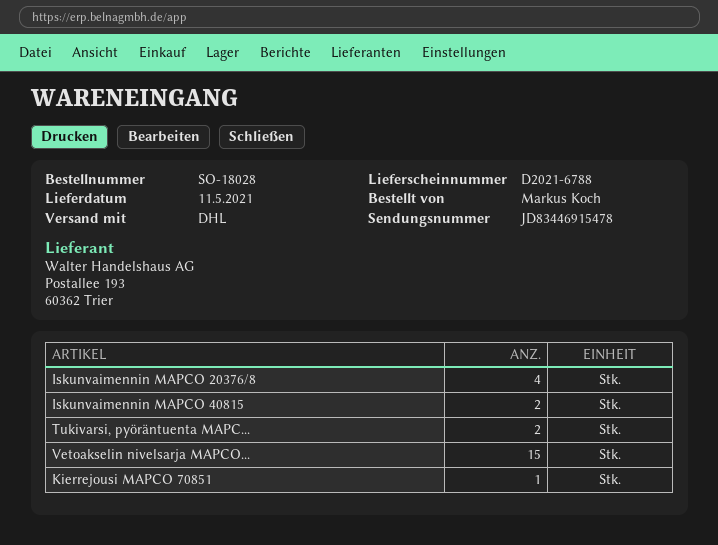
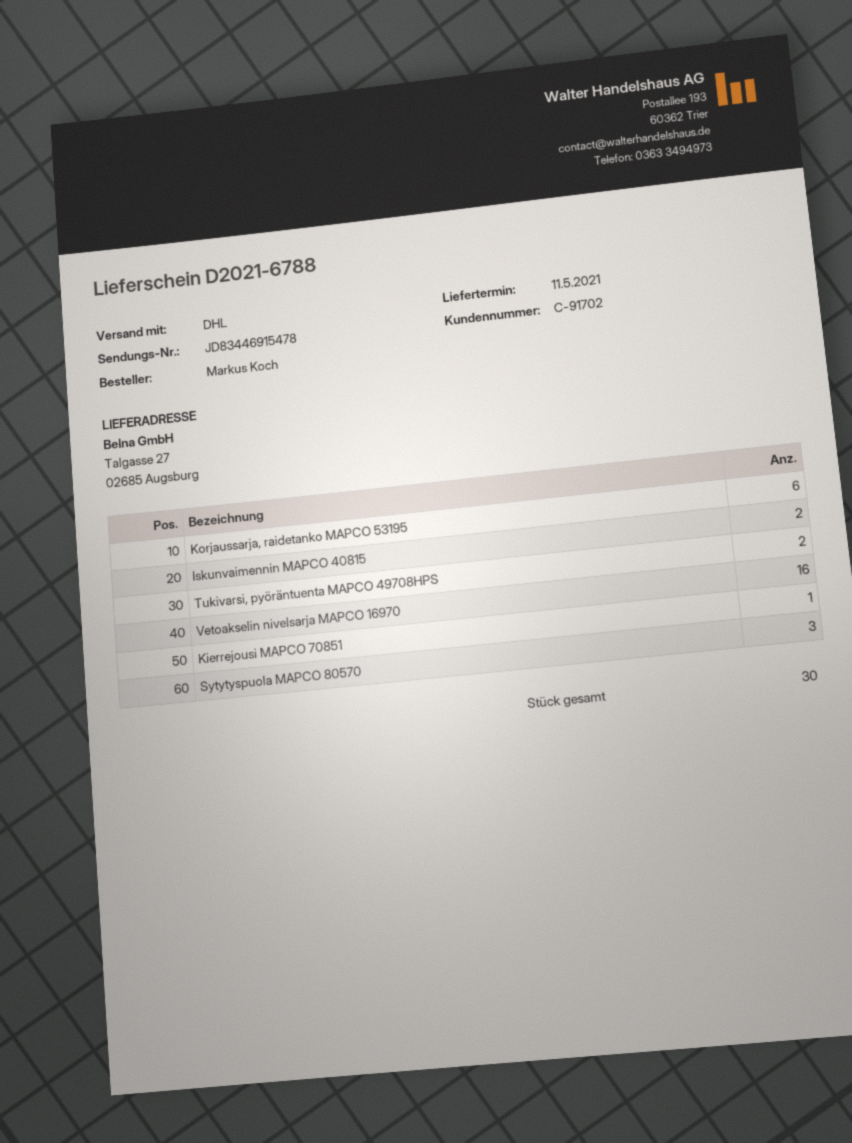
Iskunvaimennin MAPCO 20376/8: 4 -> none
Vetoakselin nivelsarja MAPCO...: 15 -> 16
Korjaussarja, raidetanko MAPCO 53195: none -> 6
Sytytyspuola MAPCO 80570: none -> 3

